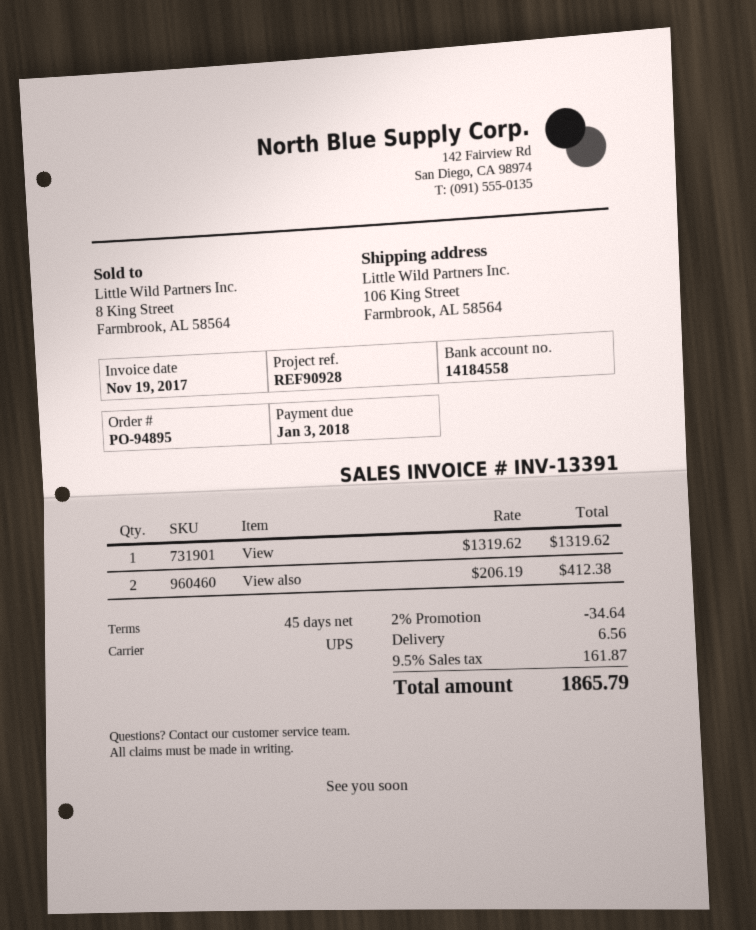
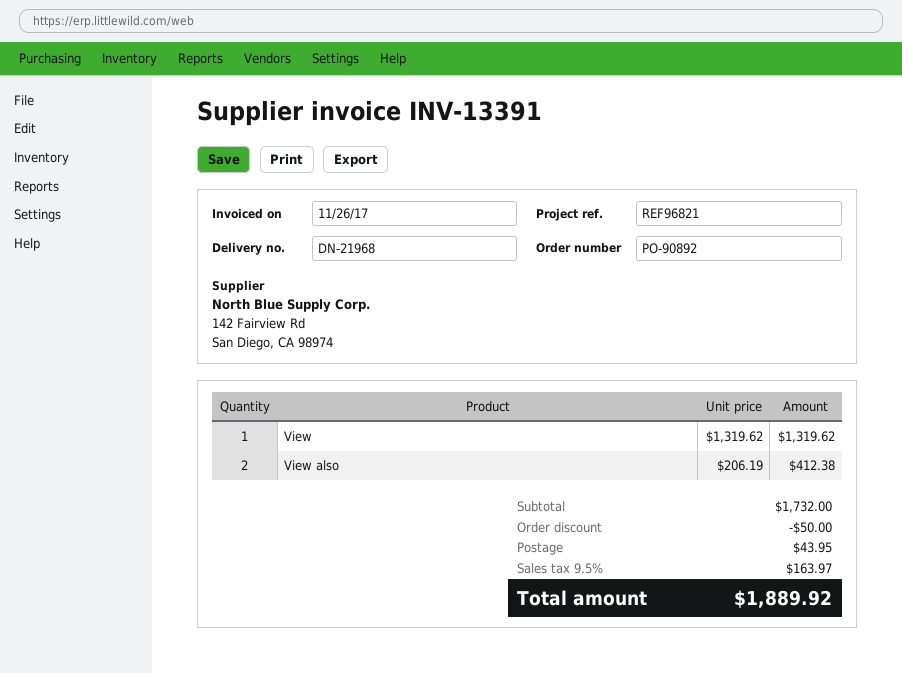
order number: PO-94895 -> PO-90892
invoice date: 2017-11-19 -> 2017-11-26
reference: REF90928 -> REF96821
discount: 34.64 -> 50.00
shipping: 6.56 -> 43.95
tax: 9.5% = 161.87 -> 9.5% = 163.97
total: 1865.79 -> 1889.92

